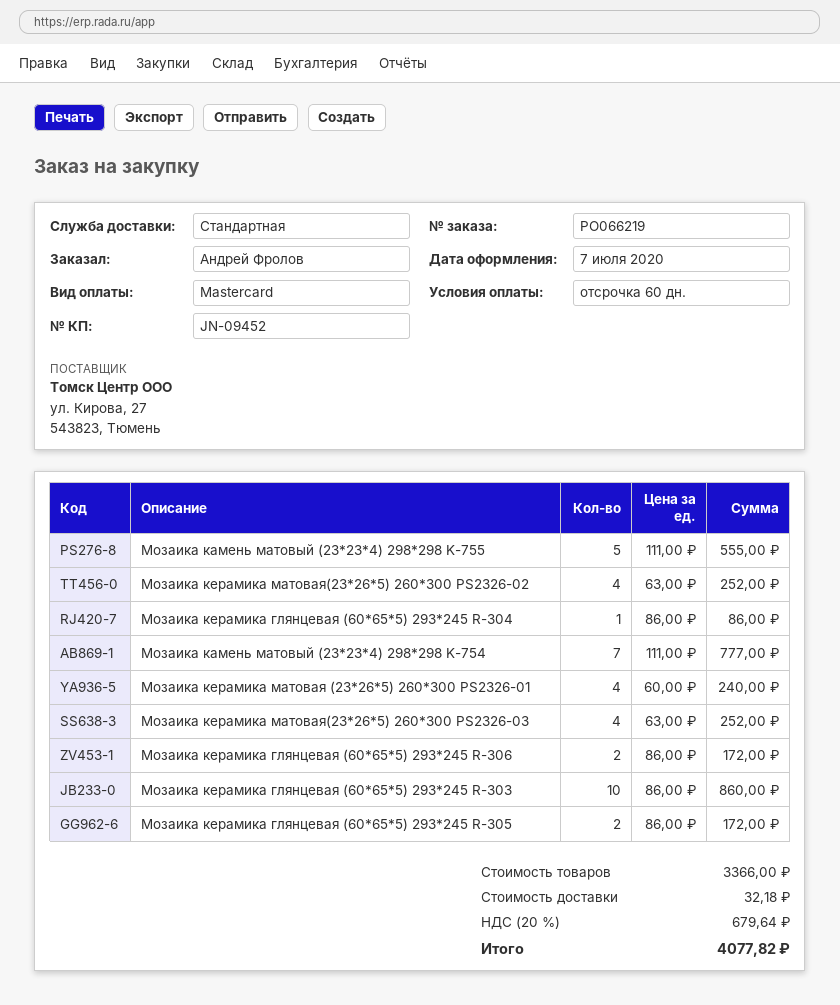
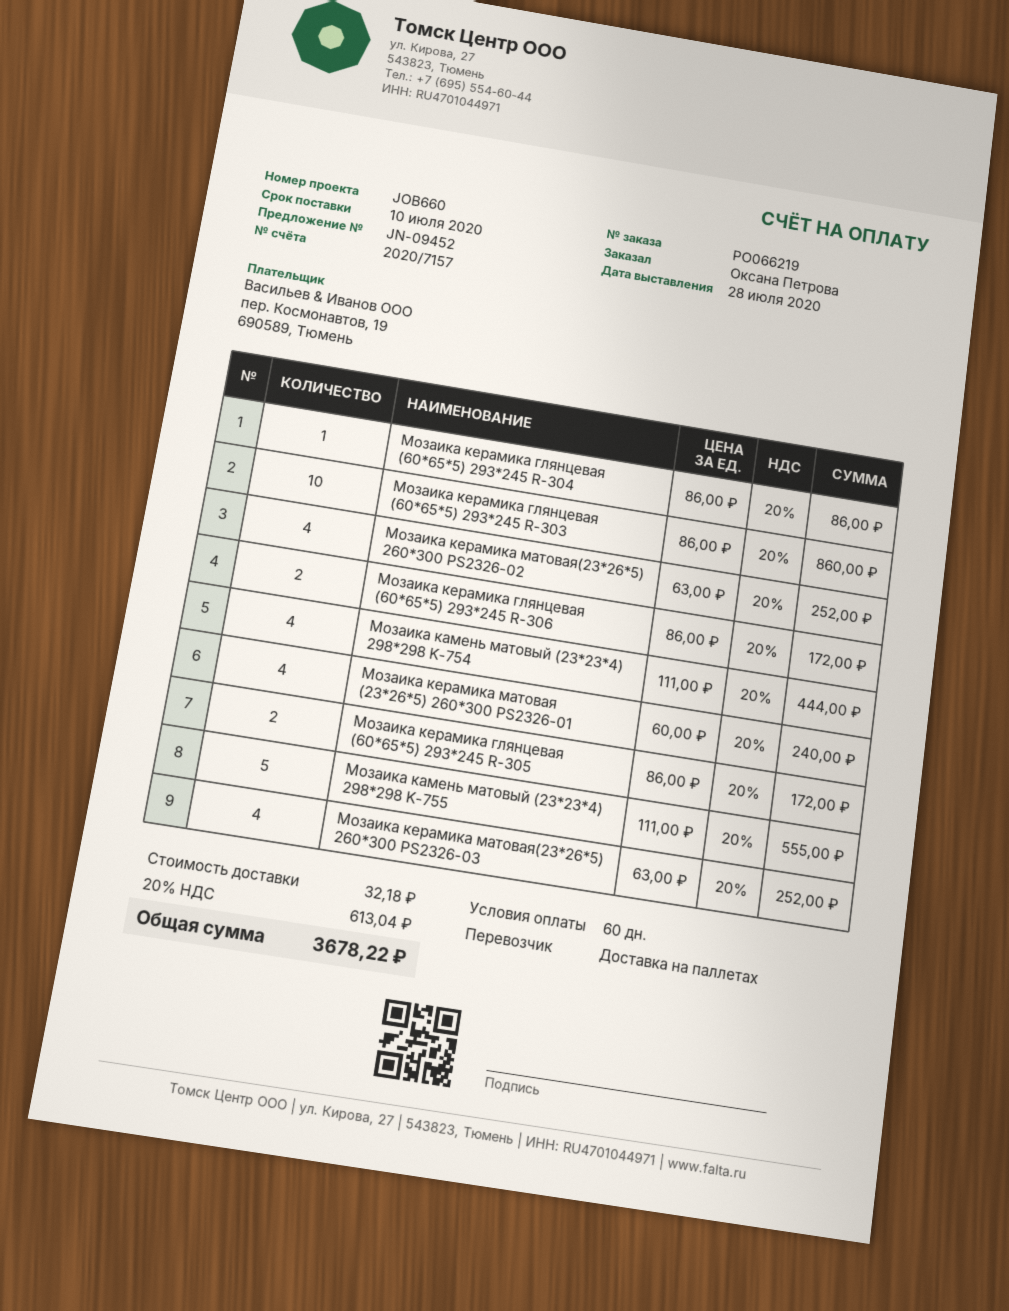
ordered by: Андрей Фролов -> Оксана Петрова
shipping method: standard -> pallet freight
Мозаика камень матовый (23*23*4) 298*298 K-754: 7 x 111.00 = 777.00 -> 4 x 111.00 = 444.00
tax: 20% = 679.64 -> 20% = 613.04
total: 4077.82 -> 3678.22

